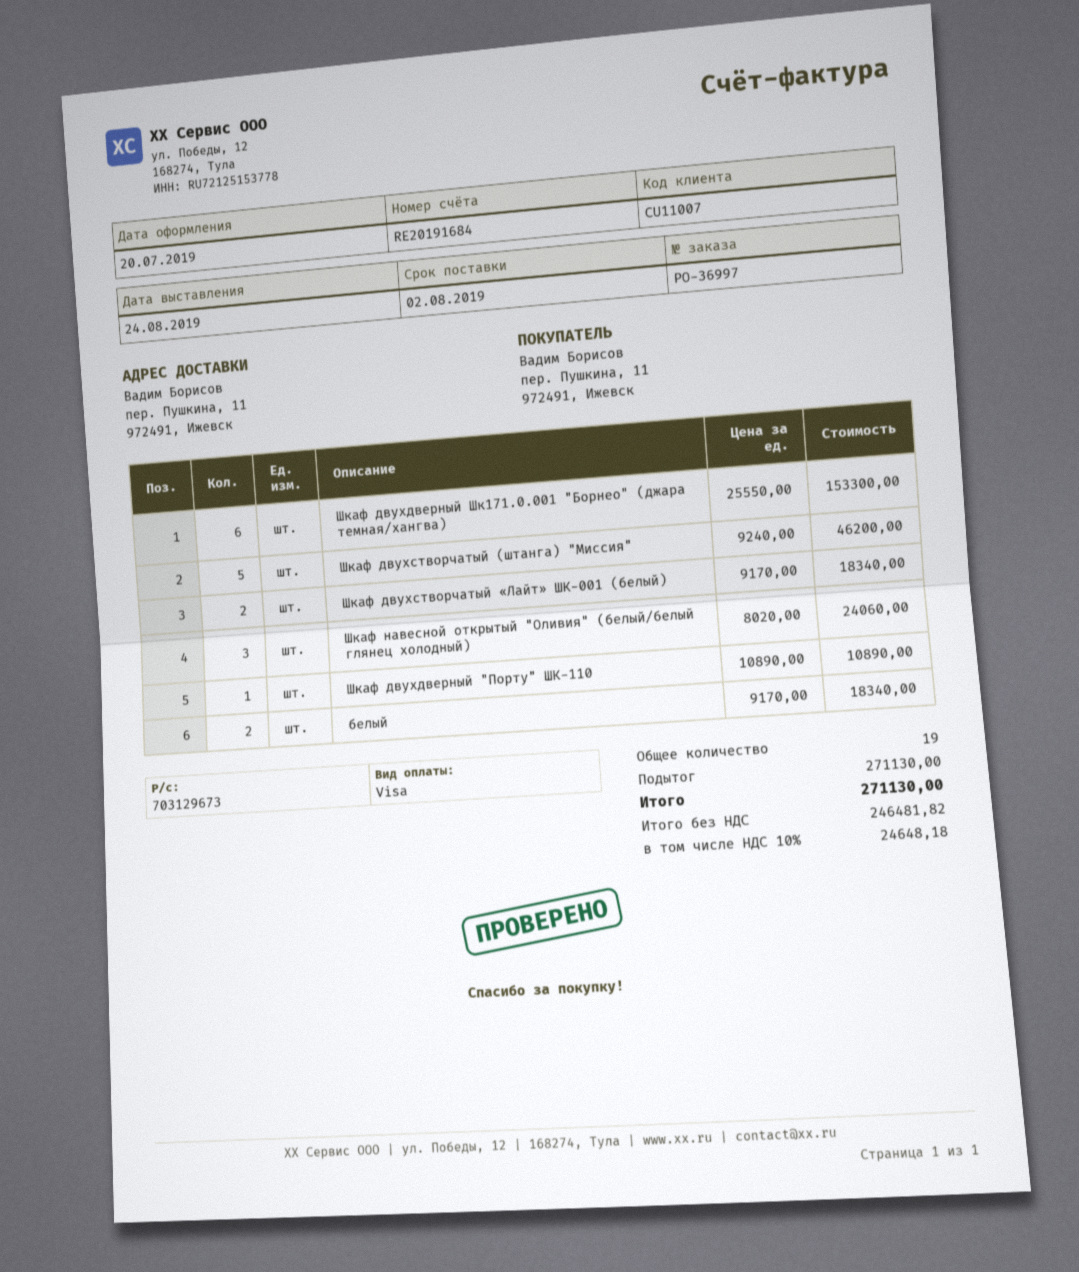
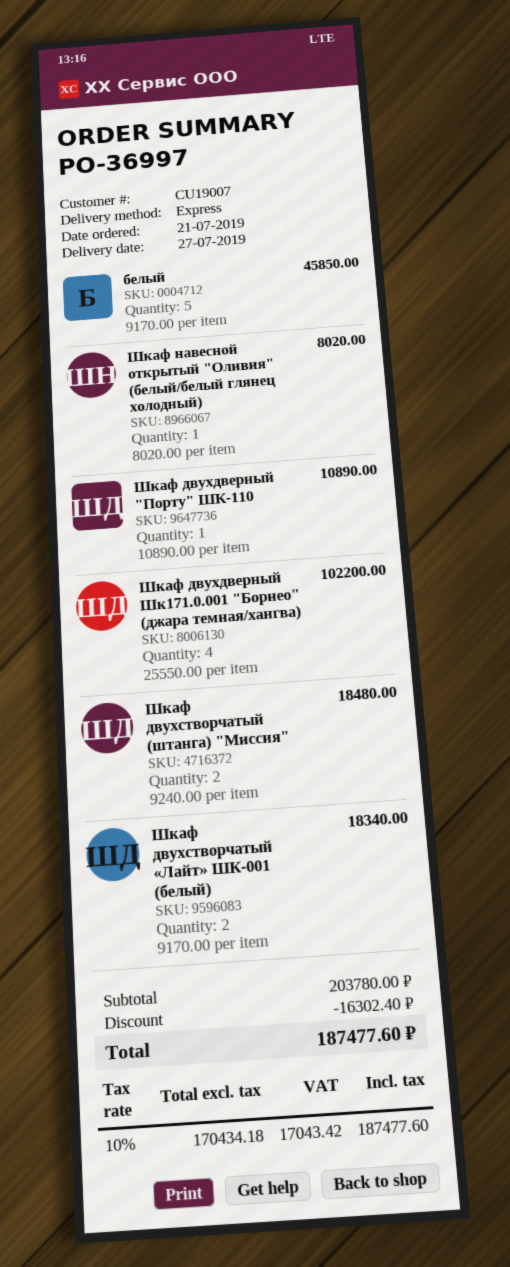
order date: 2019-07-20 -> 2019-07-21
delivery date: 2019-08-02 -> 2019-07-27
customer number: CU11007 -> CU19007
Шкаф двухдверный Шк171.0.001 "Борнео" (джара темная/хангва): 6 x 25550.00 = 153300.00 -> 4 x 25550.00 = 102200.00
Шкаф двухстворчатый (штанга) "Миссия": 5 x 9240.00 = 46200.00 -> 2 x 9240.00 = 18480.00
Шкаф навесной открытый "Оливия" (белый/белый глянец холодный): 3 x 8020.00 = 24060.00 -> 1 x 8020.00 = 8020.00
белый: 2 x 9170.00 = 18340.00 -> 5 x 9170.00 = 45850.00
subtotal: 271130.00 -> 203780.00
discount: none -> 16302.40
net: 246481.82 -> 170434.18
tax: 10% = 24648.18 -> 10% = 17043.42
total: 271130.00 -> 187477.60

